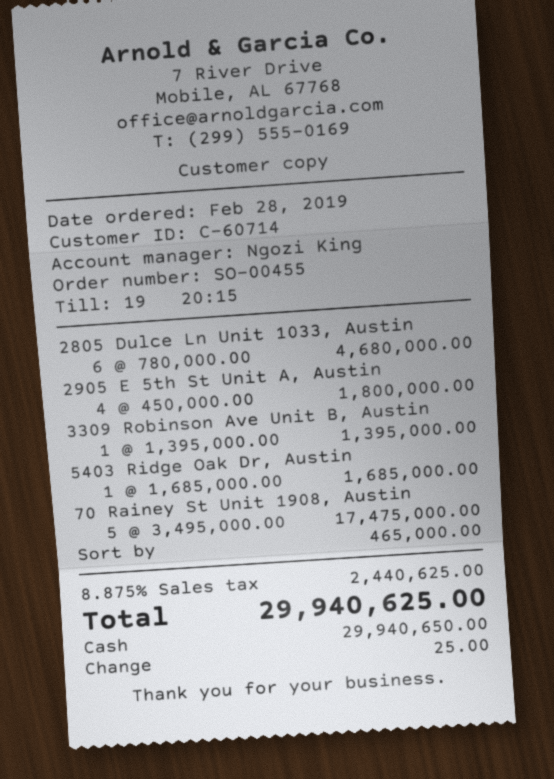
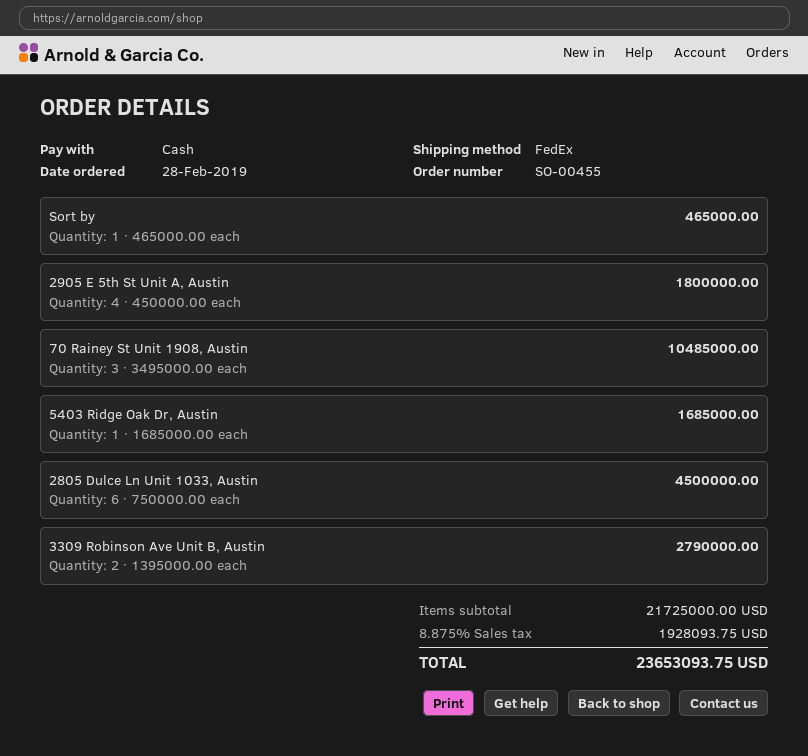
2805 Dulce Ln Unit 1033, Austin: 6 x 780000.00 = 4680000.00 -> 6 x 750000.00 = 4500000.00
3309 Robinson Ave Unit B, Austin: 1 x 1395000.00 = 1395000.00 -> 2 x 1395000.00 = 2790000.00
70 Rainey St Unit 1908, Austin: 5 x 3495000.00 = 17475000.00 -> 3 x 3495000.00 = 10485000.00
tax: 8.875% = 2440625.00 -> 8.875% = 1928093.75
total: 29940625.00 -> 23653093.75

